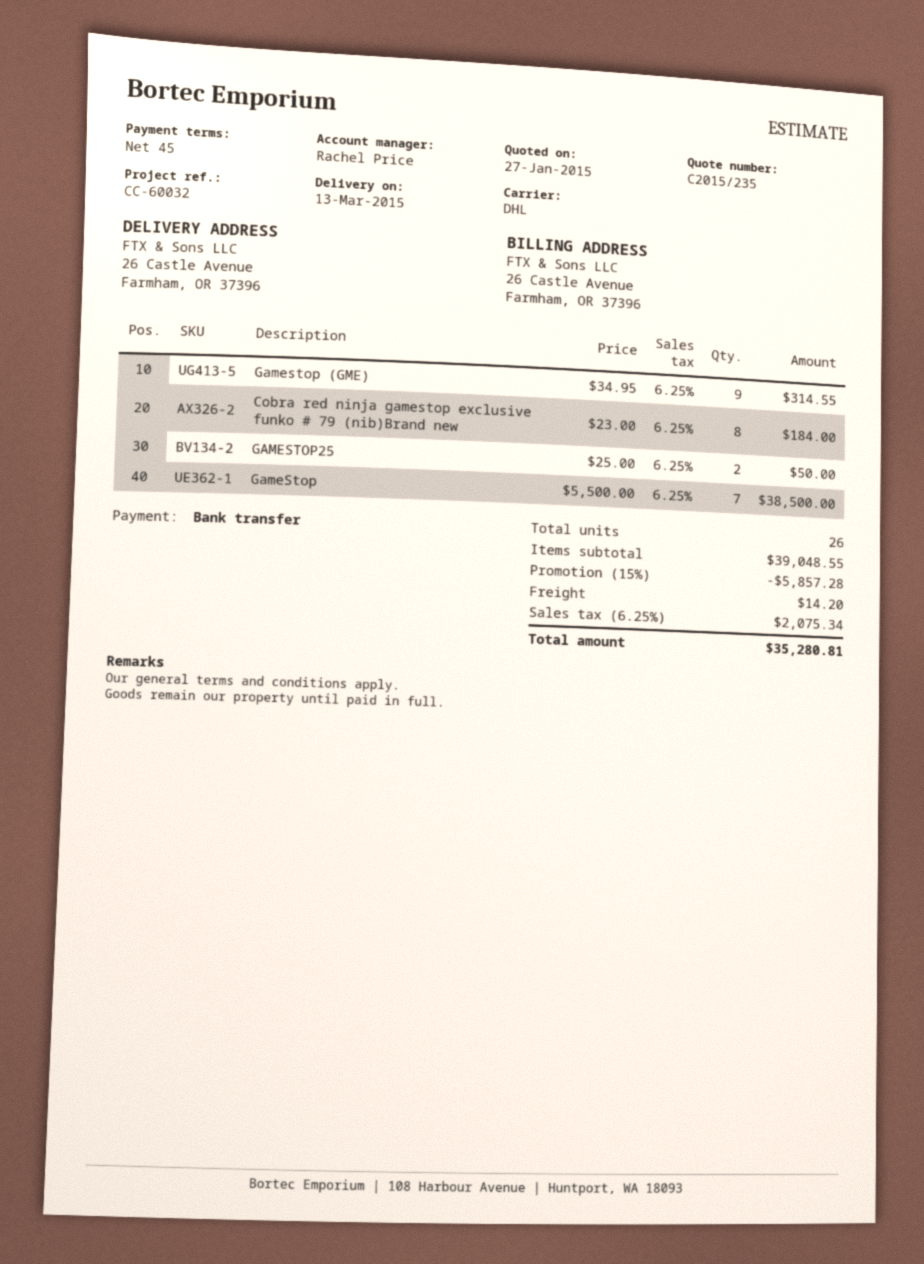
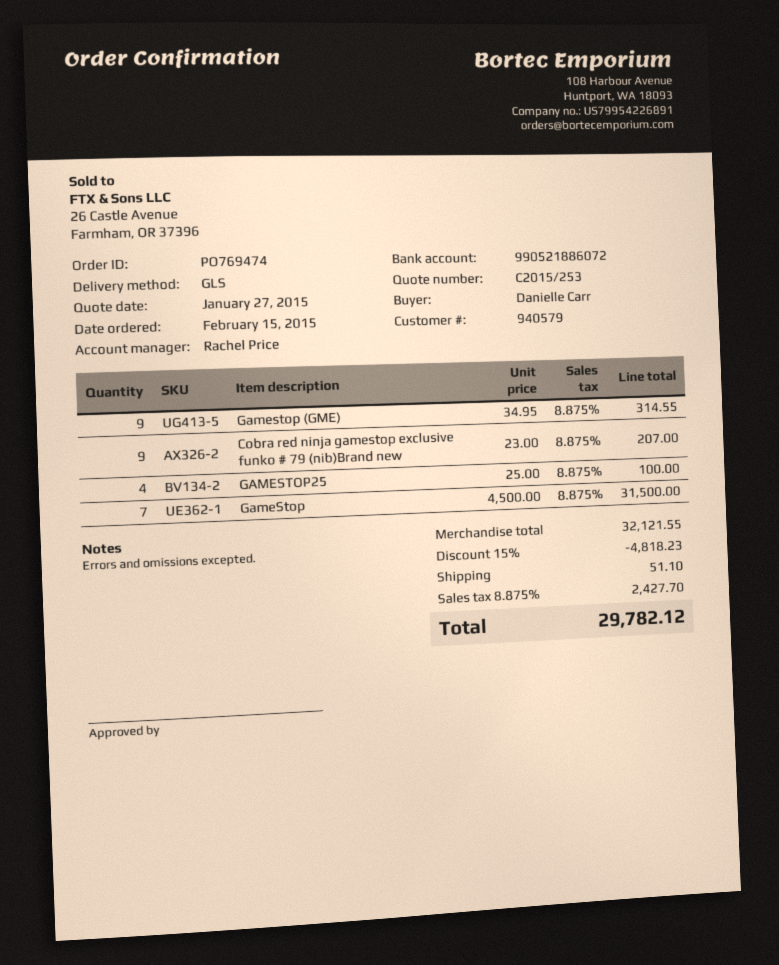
quote number: C2015/235 -> C2015/253
shipping method: DHL -> GLS
Cobra red ninja gamestop exclusive funko # 79 (nib)Brand new: 8 x 23.00 = 184.00 -> 9 x 23.00 = 207.00
GAMESTOP25: 2 x 25.00 = 50.00 -> 4 x 25.00 = 100.00
GameStop: 7 x 5500.00 = 38500.00 -> 7 x 4500.00 = 31500.00
subtotal: 39048.55 -> 32121.55
discount: 15% = 5857.28 -> 15% = 4818.23
shipping: 14.20 -> 51.10
tax: 6.25% = 2075.34 -> 8.875% = 2427.70
total: 35280.81 -> 29782.12

